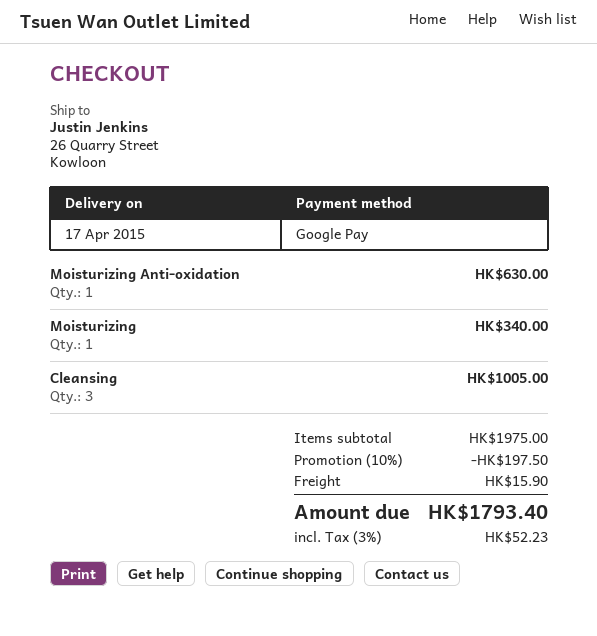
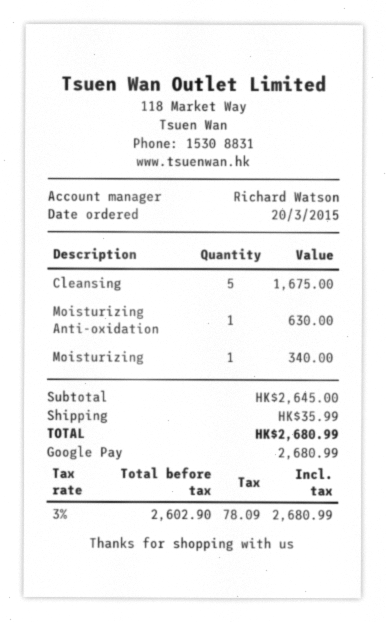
Cleansing: 3 for 1005.00 -> 5 for 1675.00
subtotal: 1975.00 -> 2645.00
discount: 10% = 197.50 -> none
shipping: 15.90 -> 35.99
tax: 3% = 52.23 -> 3% = 78.09
total: 1793.40 -> 2680.99

